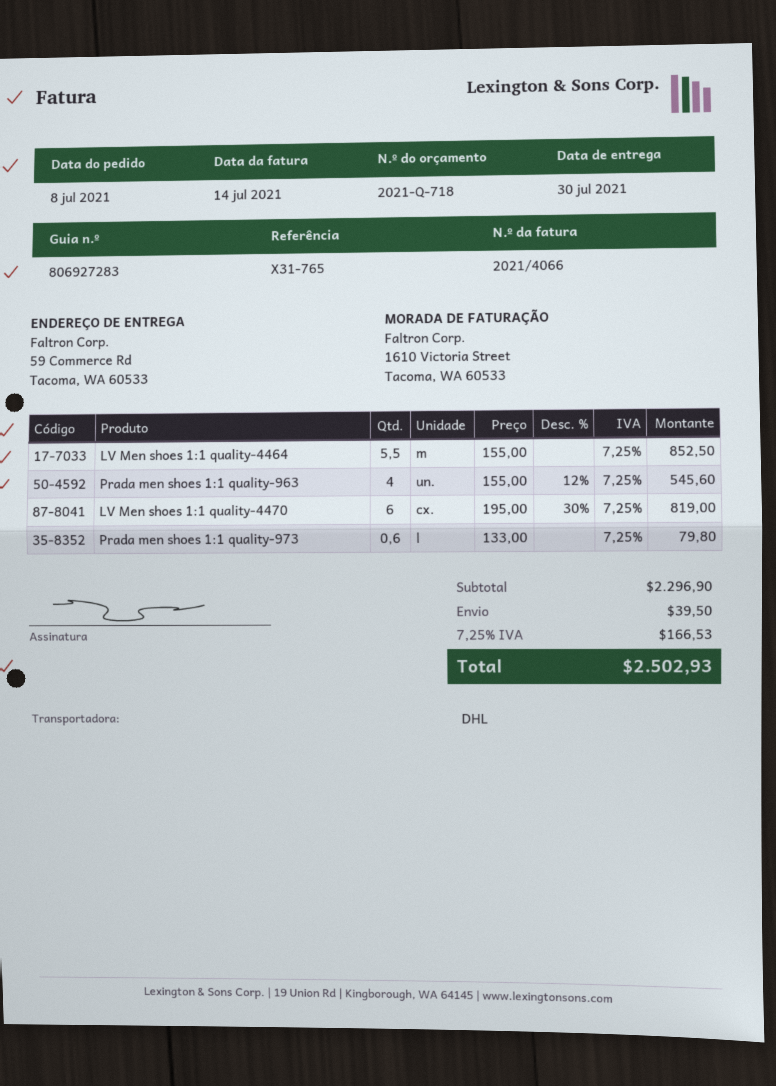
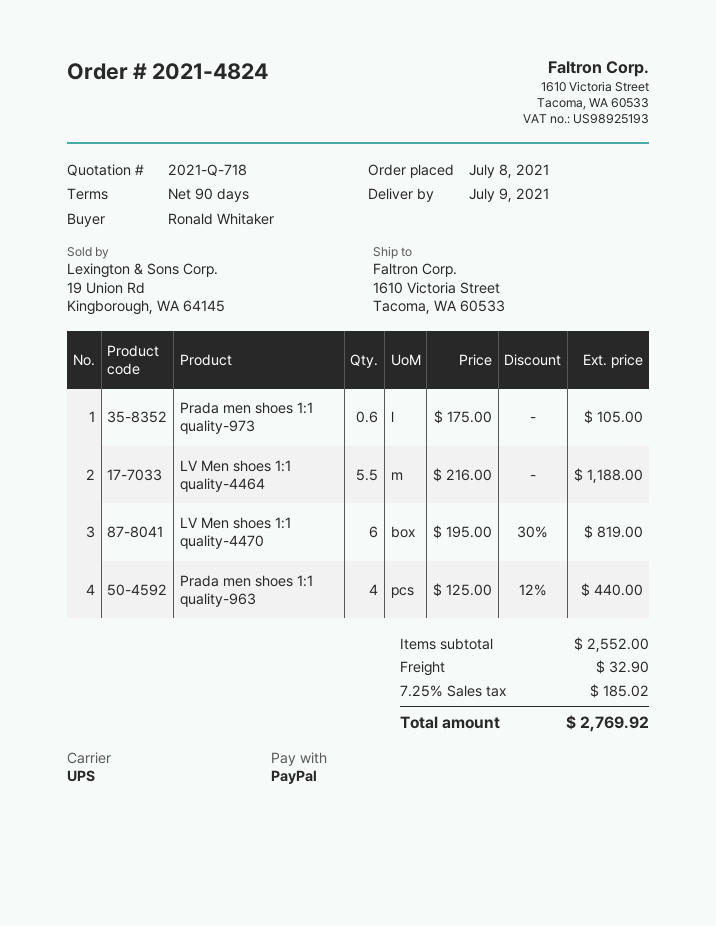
delivery date: 2021-07-30 -> 2021-07-09
shipping method: DHL -> UPS
ship to: 59 Commerce Rd, Tacoma, WA 60533 -> 1610 Victoria Street, Tacoma, WA 60533
LV Men shoes 1:1 quality-4464: 5.5 x 155.00 = 852.50 -> 5.5 x 216.00 = 1188.00
Prada men shoes 1:1 quality-963: 4 x 155.00 - 12% = 545.60 -> 4 x 125.00 - 12% = 440.00
Prada men shoes 1:1 quality-973: 0.6 x 133.00 = 79.80 -> 0.6 x 175.00 = 105.00
subtotal: 2296.90 -> 2552.00
shipping: 39.50 -> 32.90
tax: 7.25% = 166.53 -> 7.25% = 185.02
total: 2502.93 -> 2769.92

